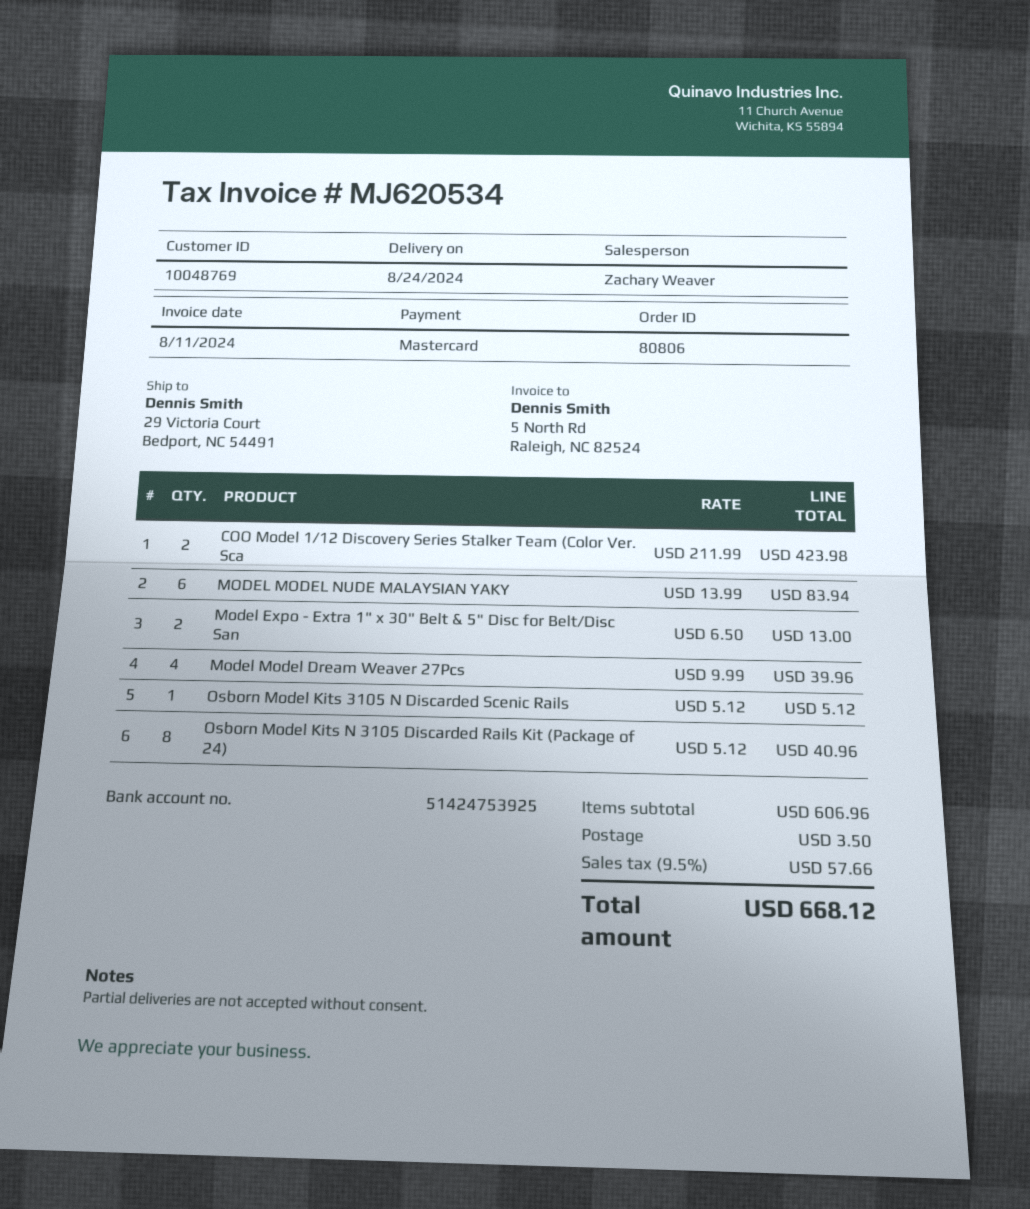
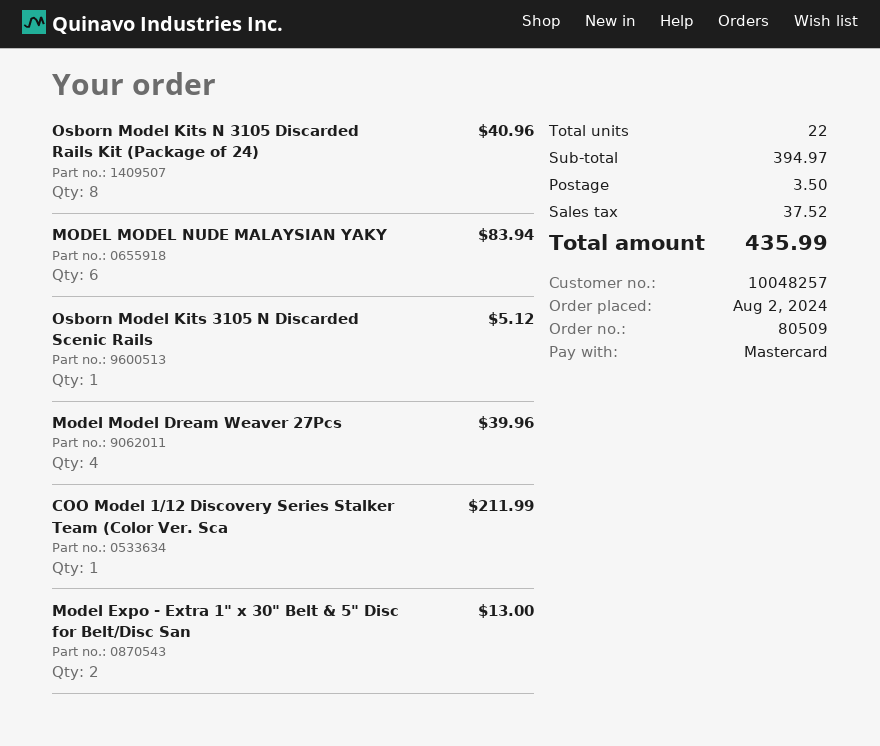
order number: 80806 -> 80509
customer number: 10048769 -> 10048257
COO Model 1/12 Discovery Series Stalker Team (Color Ver. Sca: 2 for 423.98 -> 1 for 211.99
subtotal: 606.96 -> 394.97
tax: 57.66 -> 37.52
total: 668.12 -> 435.99

